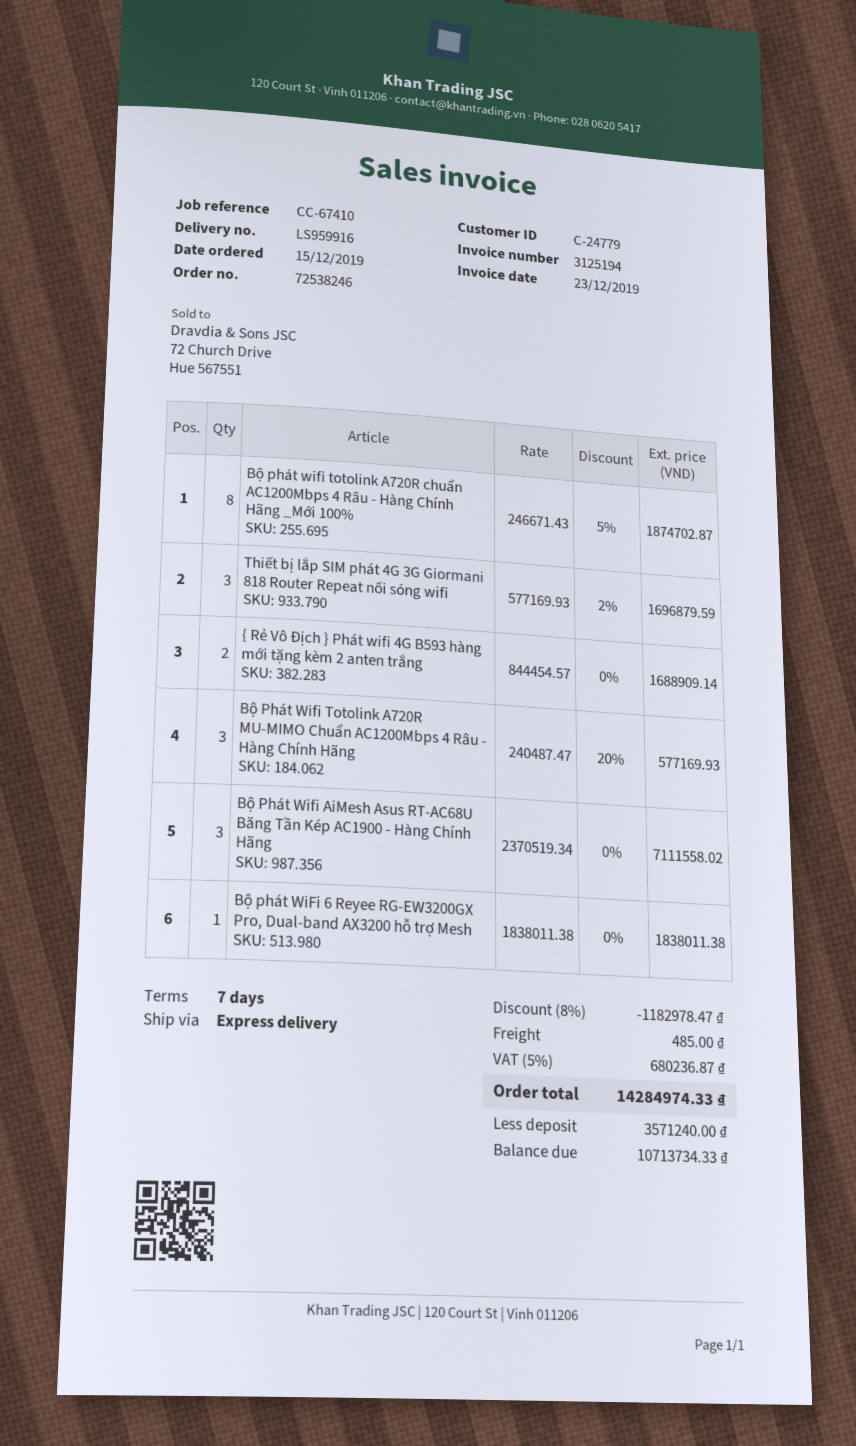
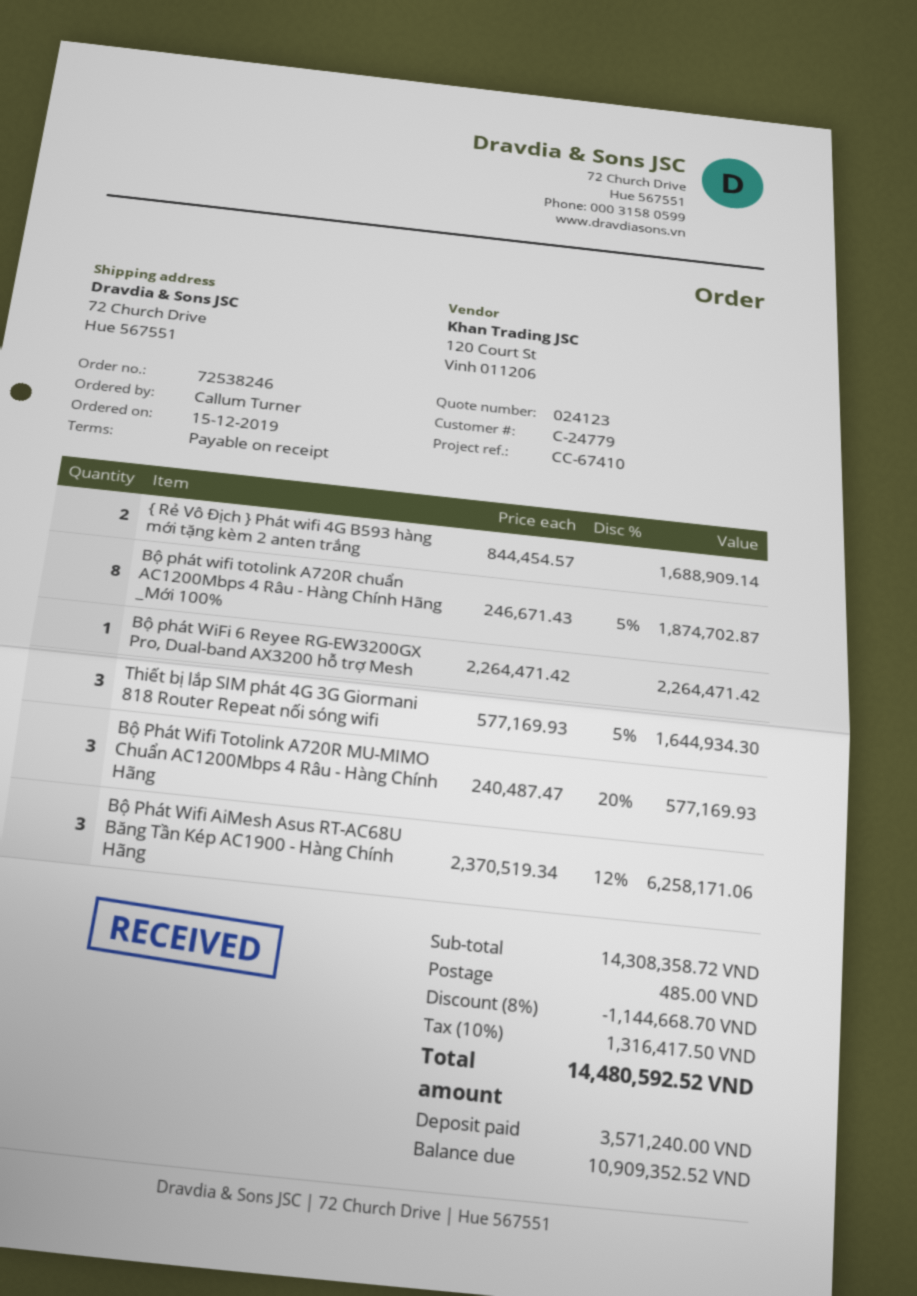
payment terms: 7 days -> on receipt
Thiết bị lắp SIM phát 4G 3G Giormani 818 Router Repeat nối sóng wifi: 3 x 577169.93 - 2% = 1696879.59 -> 3 x 577169.93 - 5% = 1644934.30
Bộ Phát Wifi AiMesh Asus RT-AC68U Băng Tần Kép AC1900 - Hàng Chính Hãng: 3 x 2370519.34 = 7111558.02 -> 3 x 2370519.34 - 12% = 6258171.06
Bộ phát WiFi 6 Reyee RG-EW3200GX Pro, Dual-band AX3200 hỗ trợ Mesh: 1 x 1838011.38 = 1838011.38 -> 1 x 2264471.42 = 2264471.42
discount: 8% = 1182978.47 -> 8% = 1144668.70
tax: 5% = 680236.87 -> 10% = 1316417.50
total: 14284974.33 -> 14480592.52
balance: 10713734.33 -> 10909352.52

